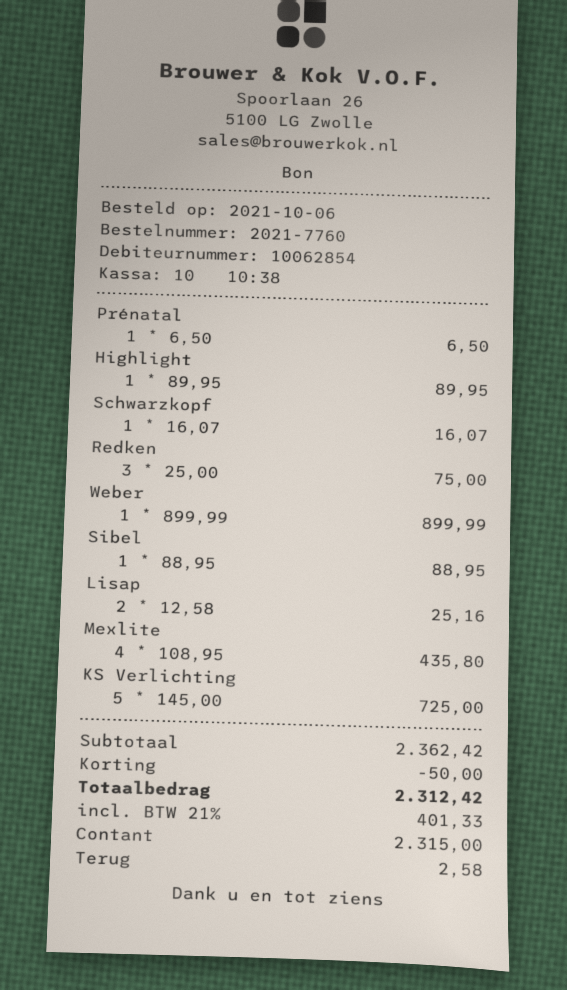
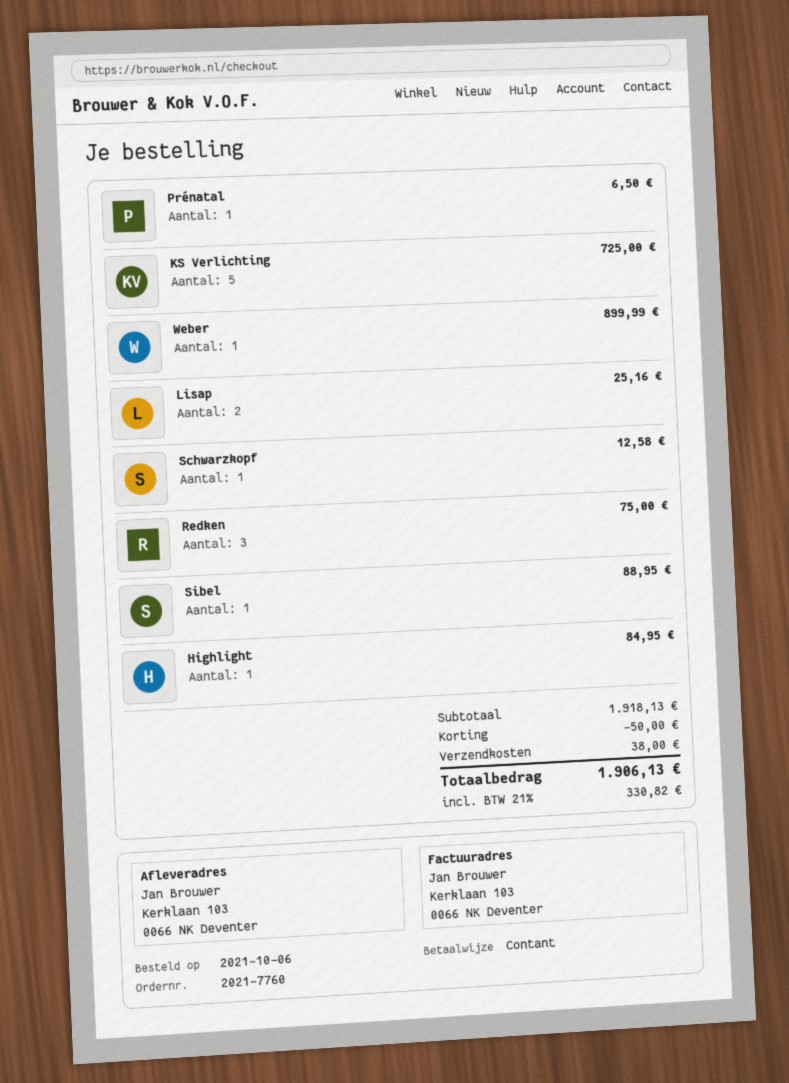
Highlight: 1 for 89.95 -> 1 for 84.95
Schwarzkopf: 1 for 16.07 -> 1 for 12.58
Mexlite: 4 for 435.80 -> none
subtotal: 2362.42 -> 1918.13
shipping: none -> 38.00
tax: 21% = 401.33 -> 21% = 330.82
total: 2312.42 -> 1906.13

